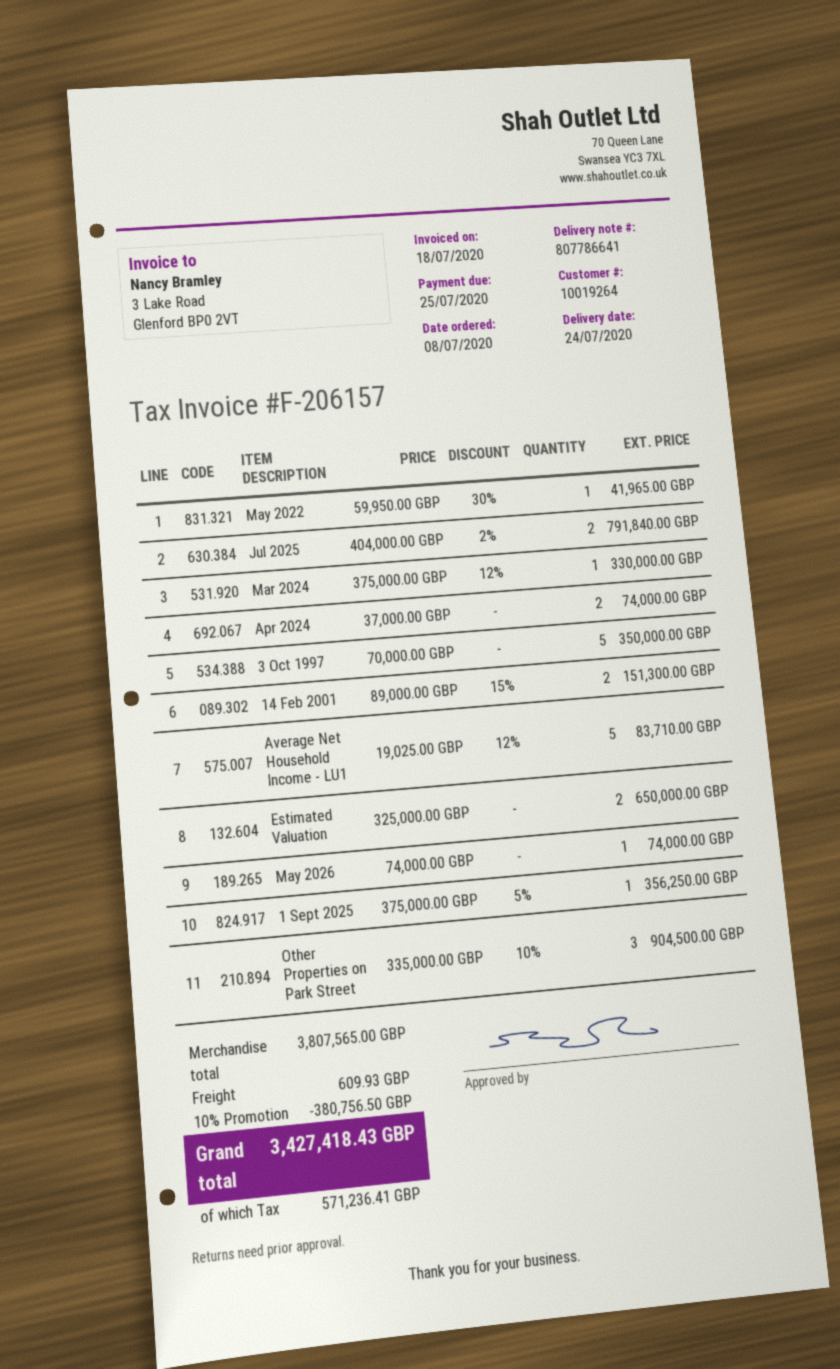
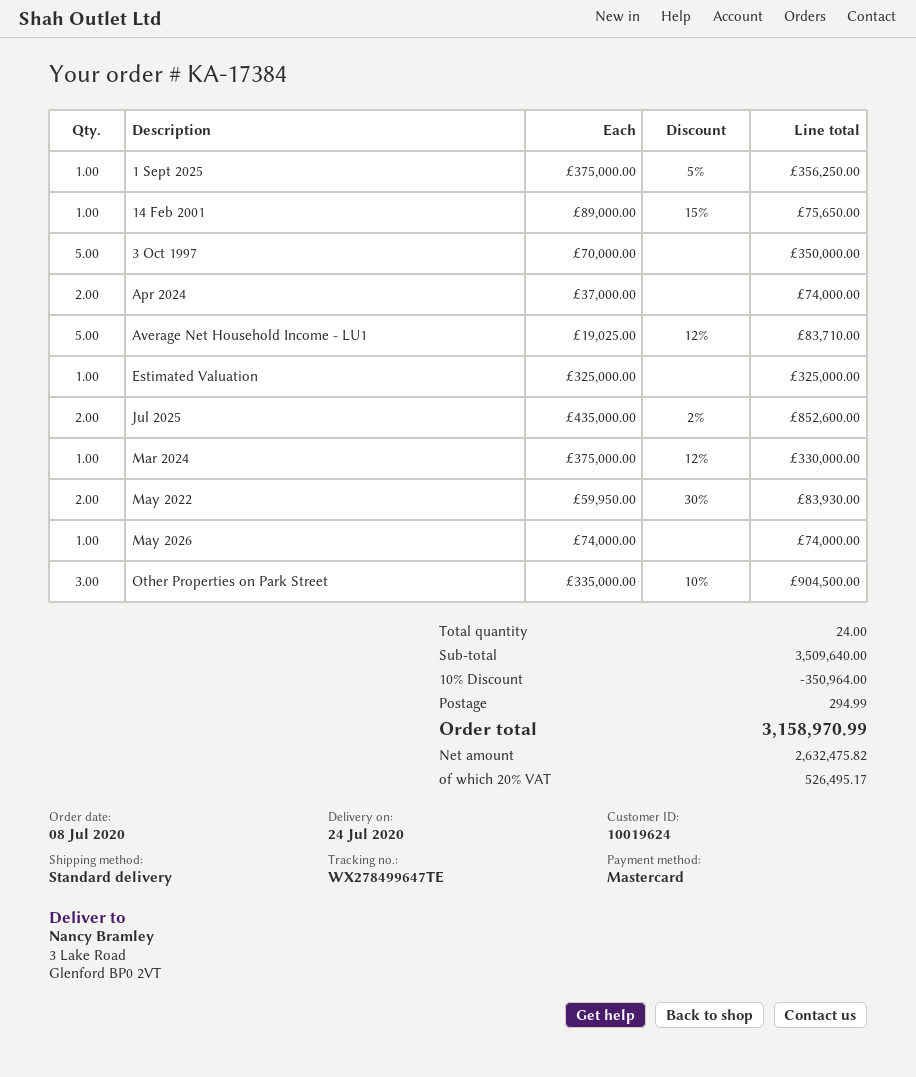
customer number: 10019264 -> 10019624
May 2022: 1 x 59950.00 - 30% = 41965.00 -> 2 x 59950.00 - 30% = 83930.00
Jul 2025: 2 x 404000.00 - 2% = 791840.00 -> 2 x 435000.00 - 2% = 852600.00
14 Feb 2001: 2 x 89000.00 - 15% = 151300.00 -> 1 x 89000.00 - 15% = 75650.00
Estimated Valuation: 2 x 325000.00 = 650000.00 -> 1 x 325000.00 = 325000.00
subtotal: 3807565.00 -> 3509640.00
discount: 10% = 380756.50 -> 10% = 350964.00
shipping: 609.93 -> 294.99
tax: 571236.41 -> 526495.17
total: 3427418.43 -> 3158970.99

